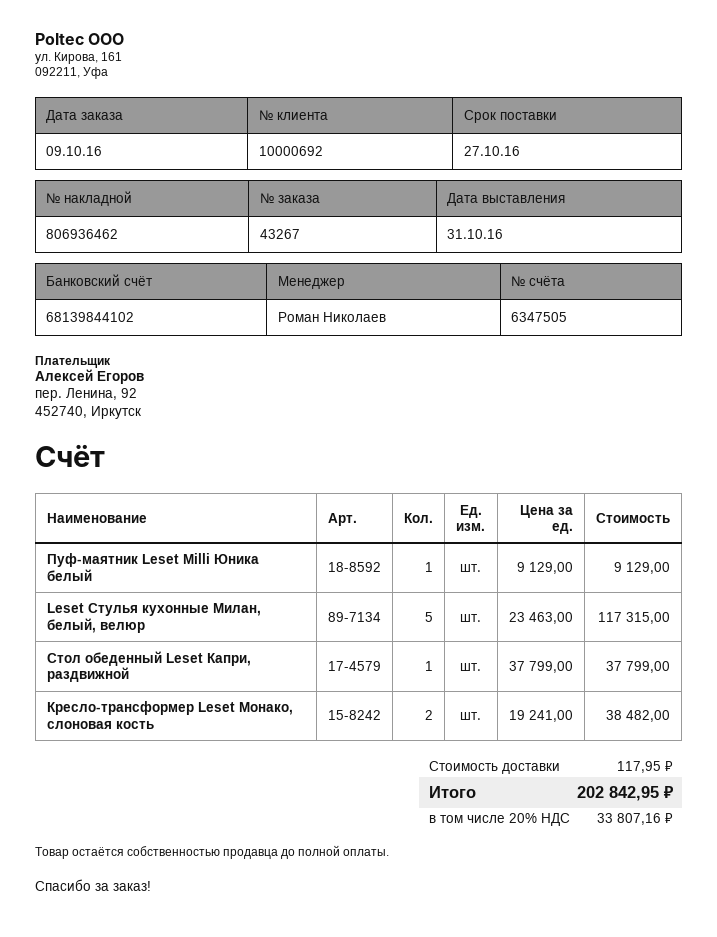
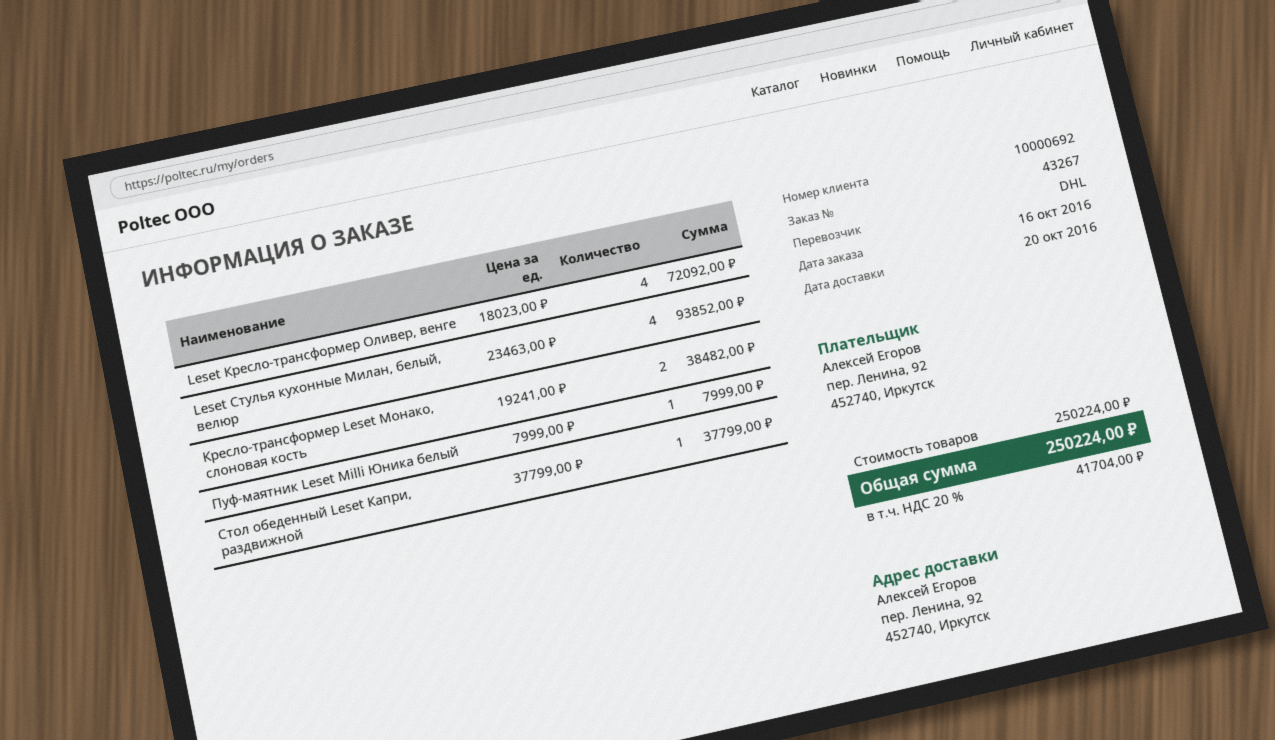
order date: 2016-10-09 -> 2016-10-16
delivery date: 2016-10-27 -> 2016-10-20
Пуф-маятник Leset Milli Юника белый: 1 x 9129.00 = 9129.00 -> 1 x 7999.00 = 7999.00
Leset Стулья кухонные Милан, белый, велюр: 5 x 23463.00 = 117315.00 -> 4 x 23463.00 = 93852.00
Leset Кресло-трансформер Оливер, венге: none -> 4 x 18023.00 = 72092.00
shipping: 117.95 -> none
tax: 20% = 33807.16 -> 20% = 41704.00
total: 202842.95 -> 250224.00

